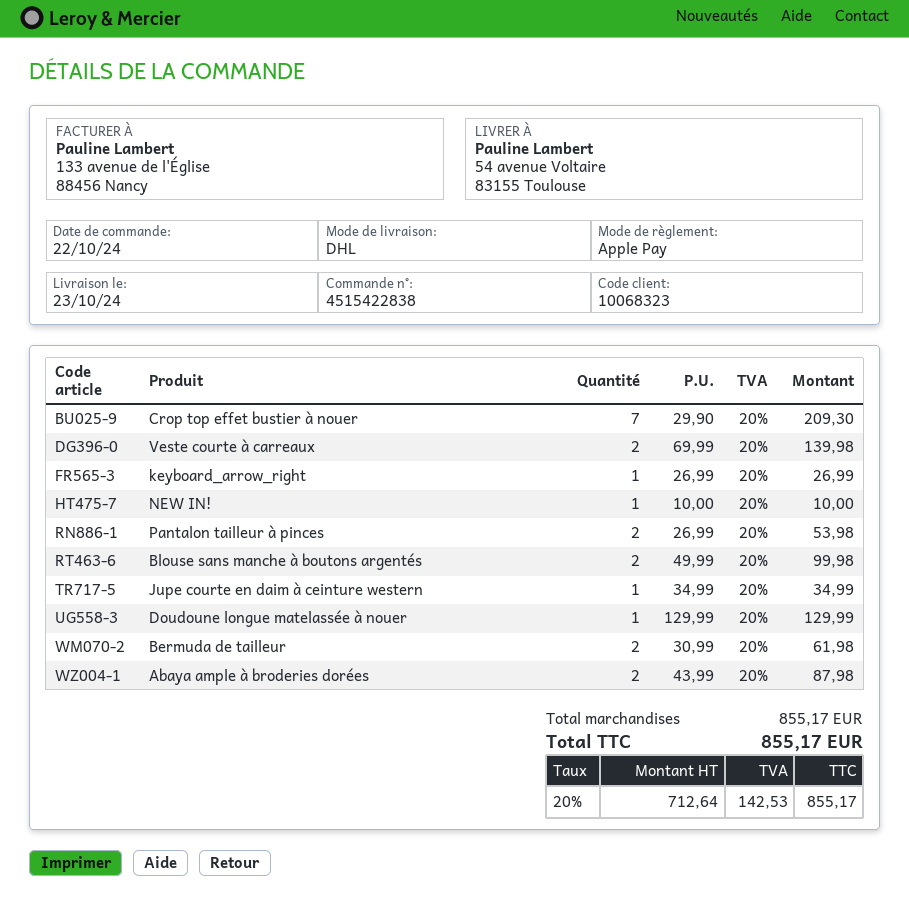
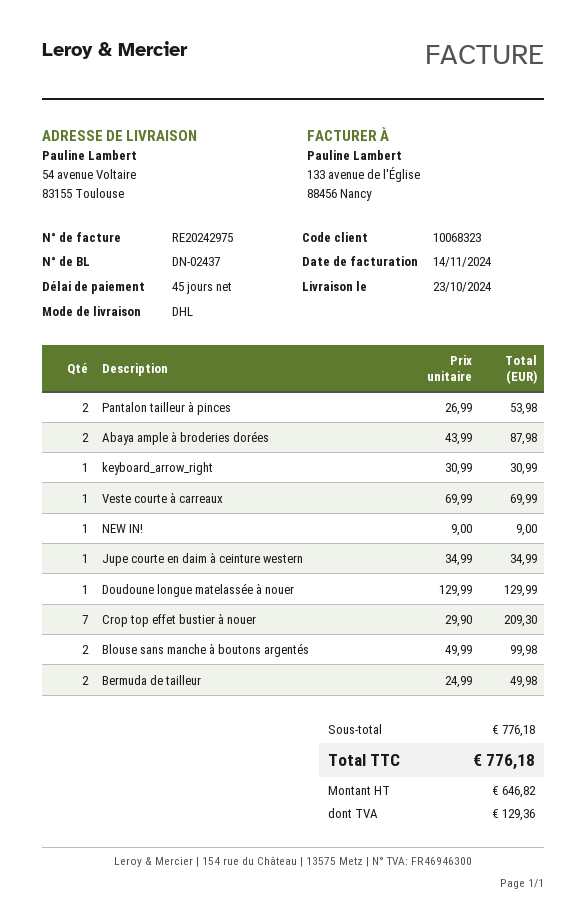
Veste courte à carreaux: 2 x 69.99 = 139.98 -> 1 x 69.99 = 69.99
keyboard_arrow_right: 1 x 26.99 = 26.99 -> 1 x 30.99 = 30.99
NEW IN!: 1 x 10.00 = 10.00 -> 1 x 9.00 = 9.00
Bermuda de tailleur: 2 x 30.99 = 61.98 -> 2 x 24.99 = 49.98
subtotal: 855.17 -> 776.18
net: 712.64 -> 646.82
tax: 142.53 -> 129.36
total: 855.17 -> 776.18

